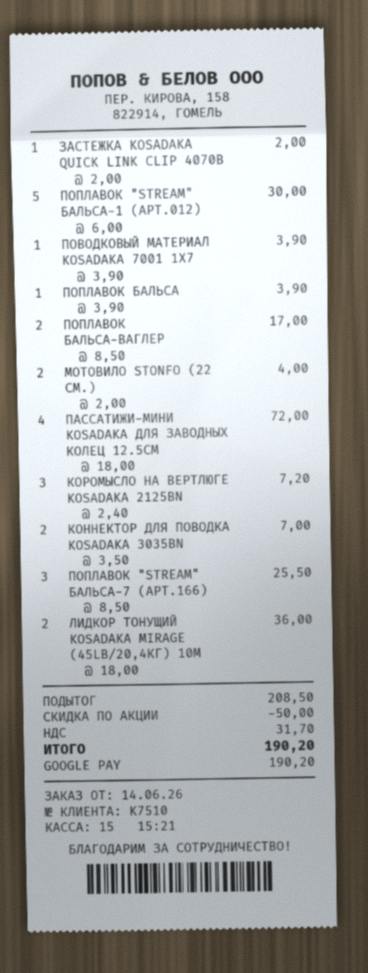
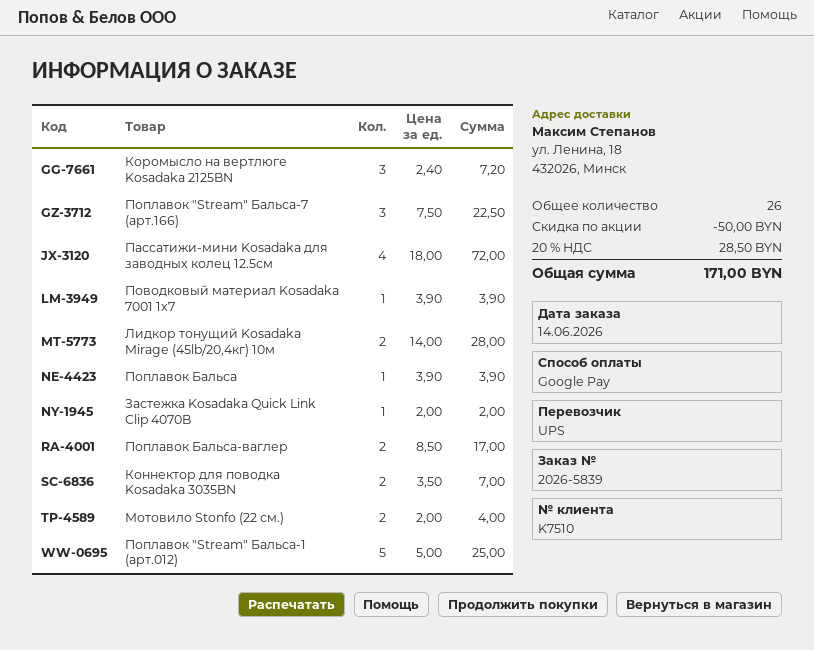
ПОПЛАВОК "STREAM" БАЛЬСА-1 (АРТ.012): 5 x 6.00 = 30.00 -> 5 x 5.00 = 25.00
ПОПЛАВОК "STREAM" БАЛЬСА-7 (АРТ.166): 3 x 8.50 = 25.50 -> 3 x 7.50 = 22.50
ЛИДКОР ТОНУЩИЙ KOSADAKA MIRAGE (45LB/20,4КГ) 10М: 2 x 18.00 = 36.00 -> 2 x 14.00 = 28.00
tax: 31.70 -> 28.50
total: 190.20 -> 171.00

